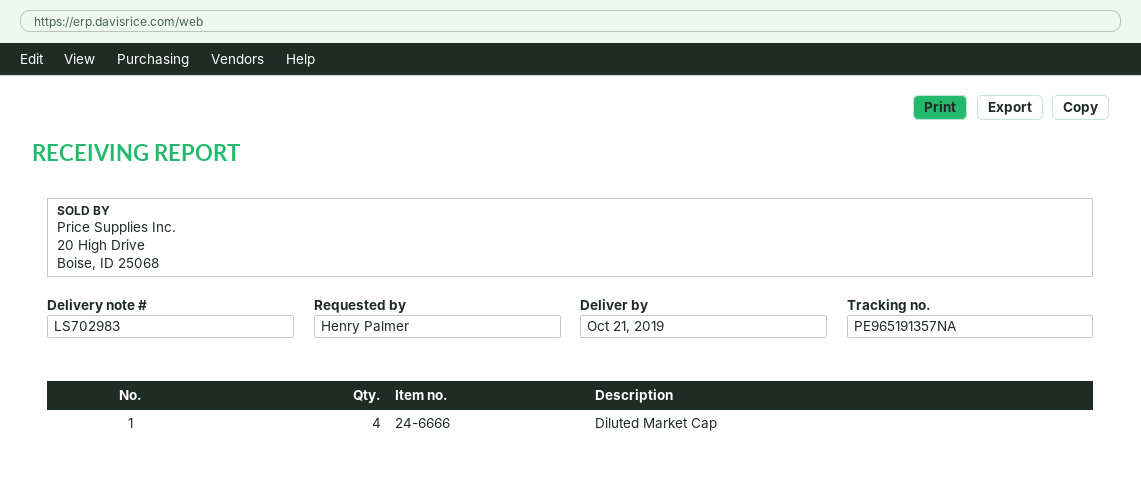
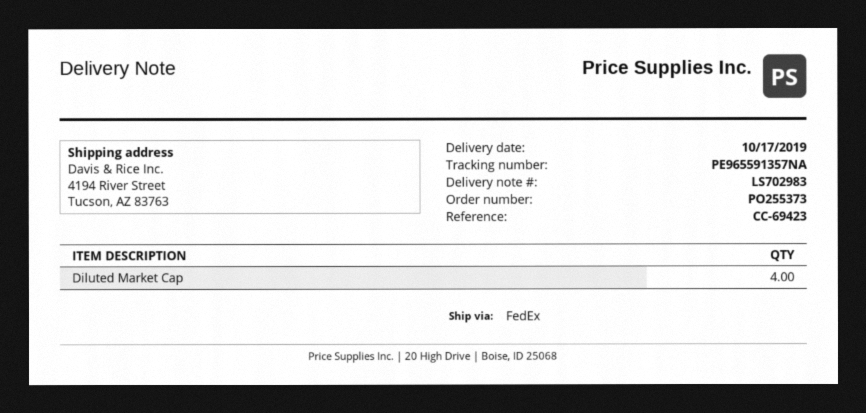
delivery date: 2019-10-21 -> 2019-10-17
tracking number: PE965191357NA -> PE965591357NA

